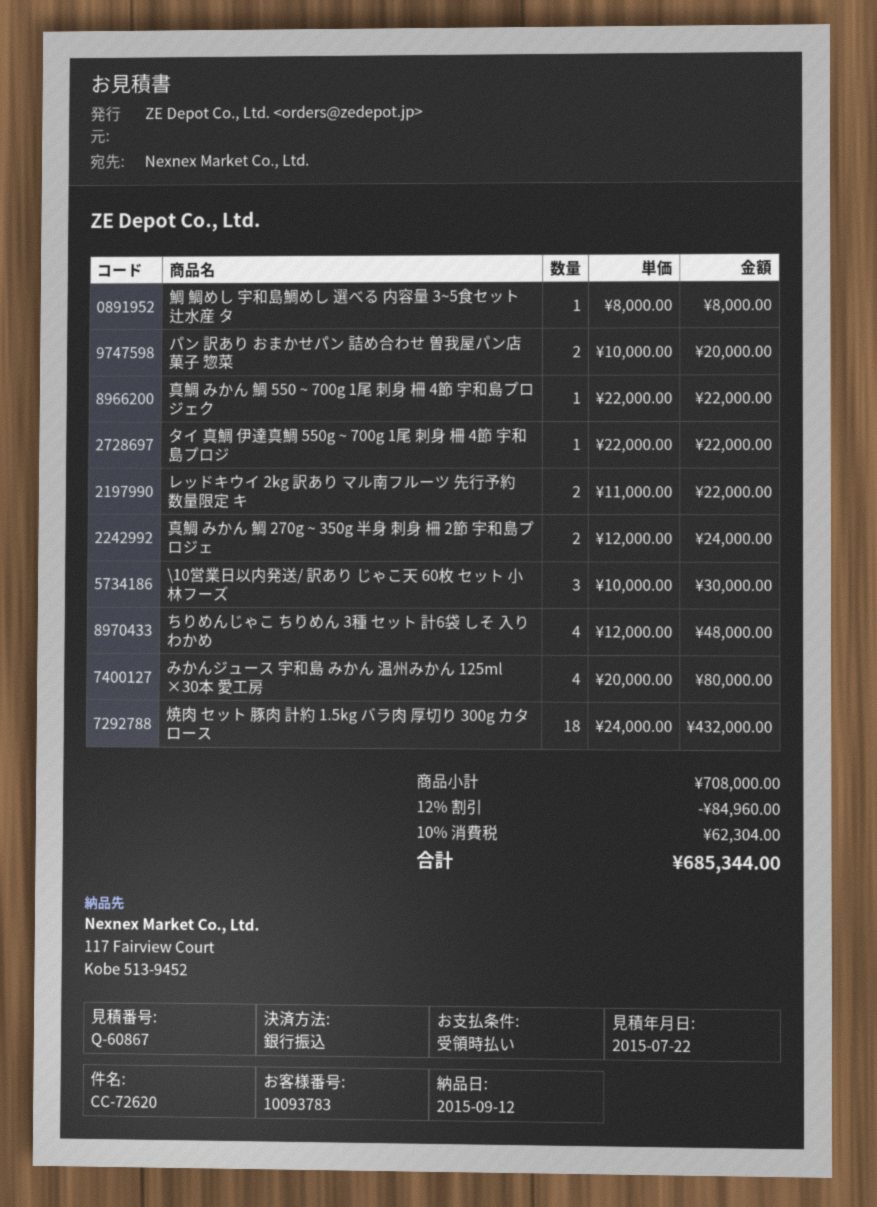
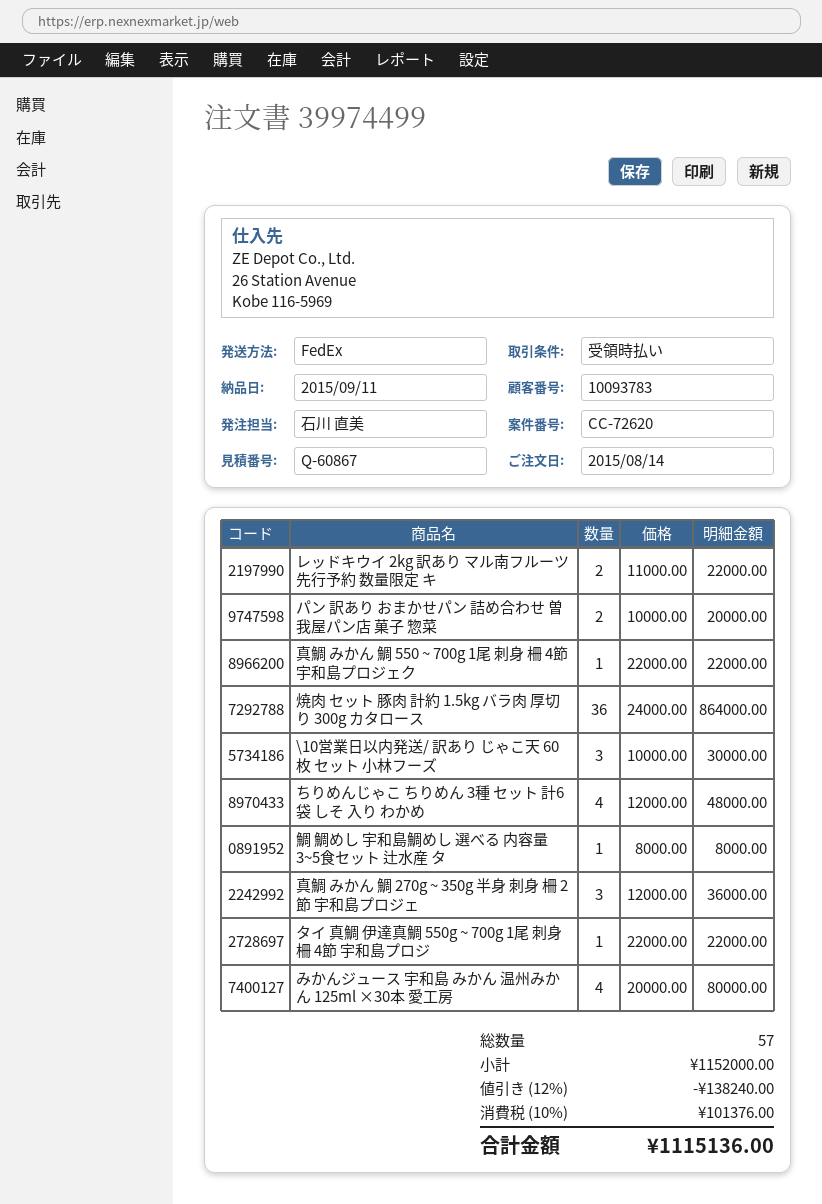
delivery date: 2015-09-12 -> 2015-09-11
真鯛 みかん 鯛 270g ~ 350g 半身 刺身 柵 2節 宇和島プロジェ: 2 x 12000.00 = 24000.00 -> 3 x 12000.00 = 36000.00
焼肉 セット 豚肉 計約 1.5kg バラ肉 厚切り 300g カタロース: 18 x 24000.00 = 432000.00 -> 36 x 24000.00 = 864000.00
subtotal: 708000.00 -> 1152000.00
discount: 12% = 84960.00 -> 12% = 138240.00
tax: 10% = 62304.00 -> 10% = 101376.00
total: 685344.00 -> 1115136.00

